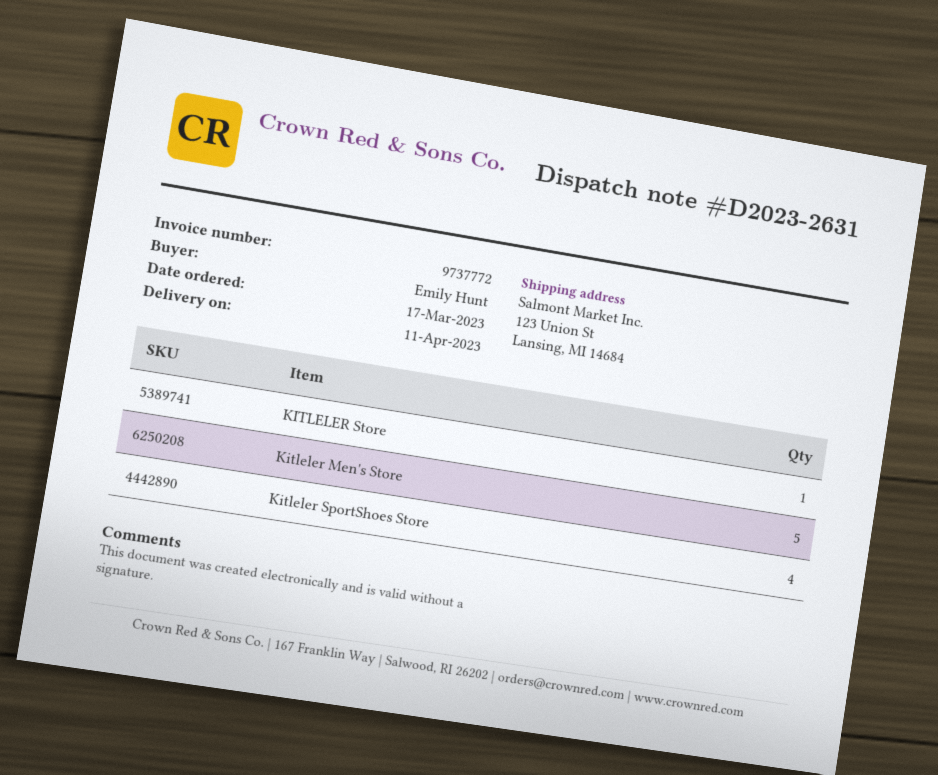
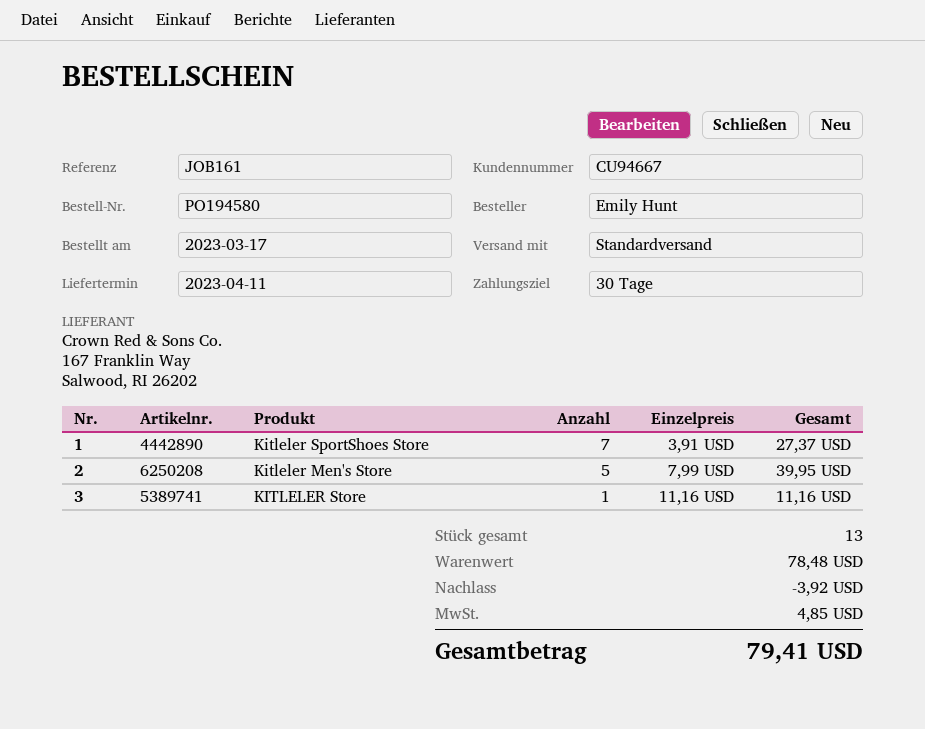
Kitleler SportShoes Store: 4 -> 7

